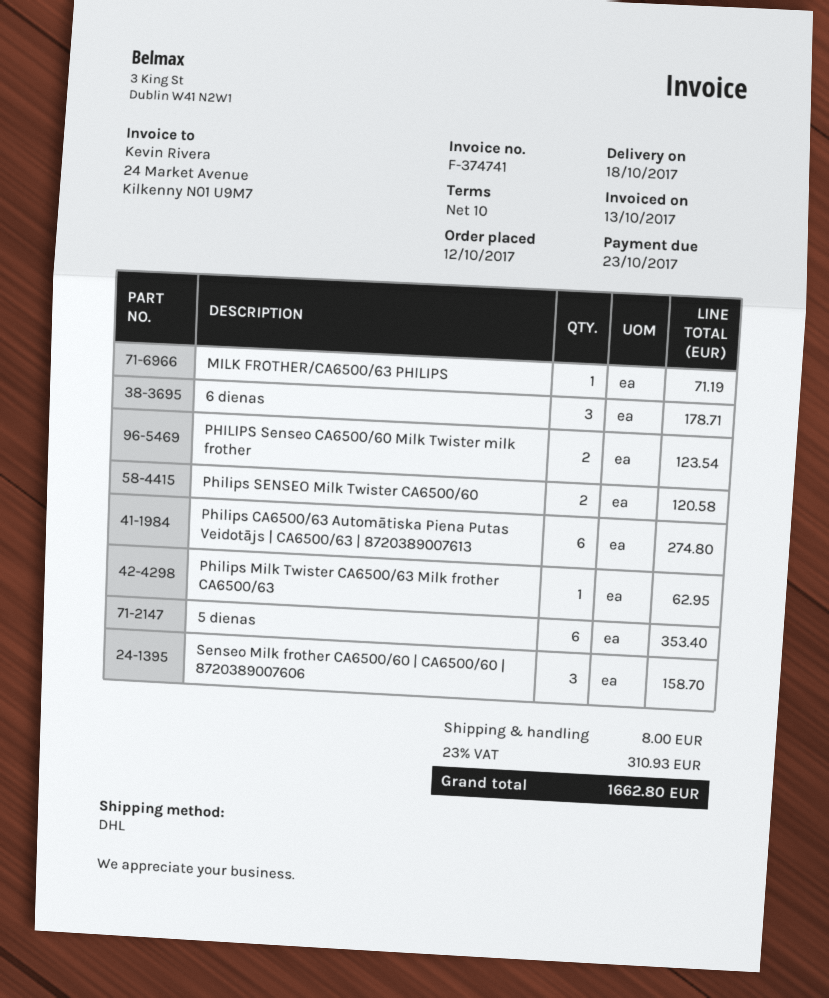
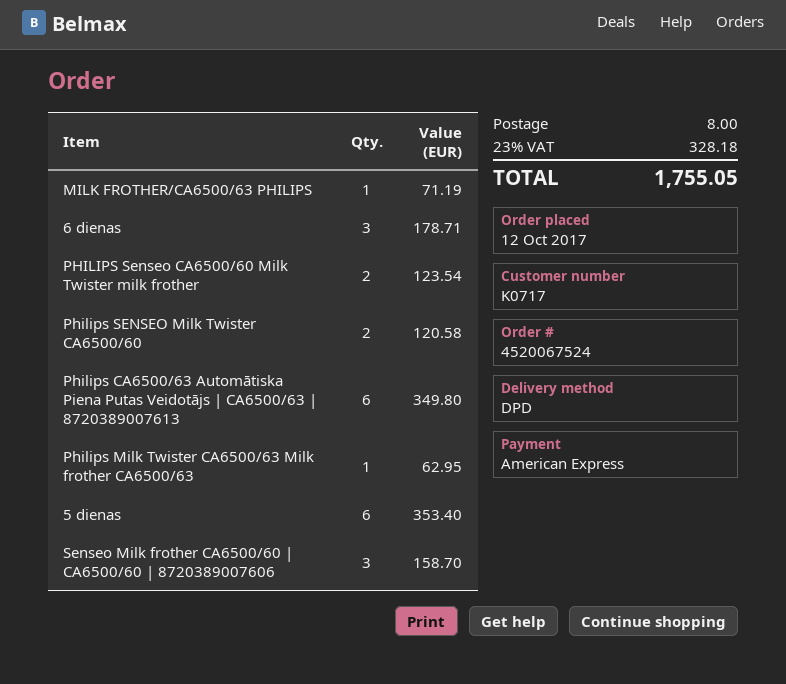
shipping method: DHL -> DPD
Philips CA6500/63 Automātiska Piena Putas Veidotājs | CA6500/63 | 8720389007613: 6 for 274.80 -> 6 for 349.80
tax: 23% = 310.93 -> 23% = 328.18
total: 1662.80 -> 1755.05

